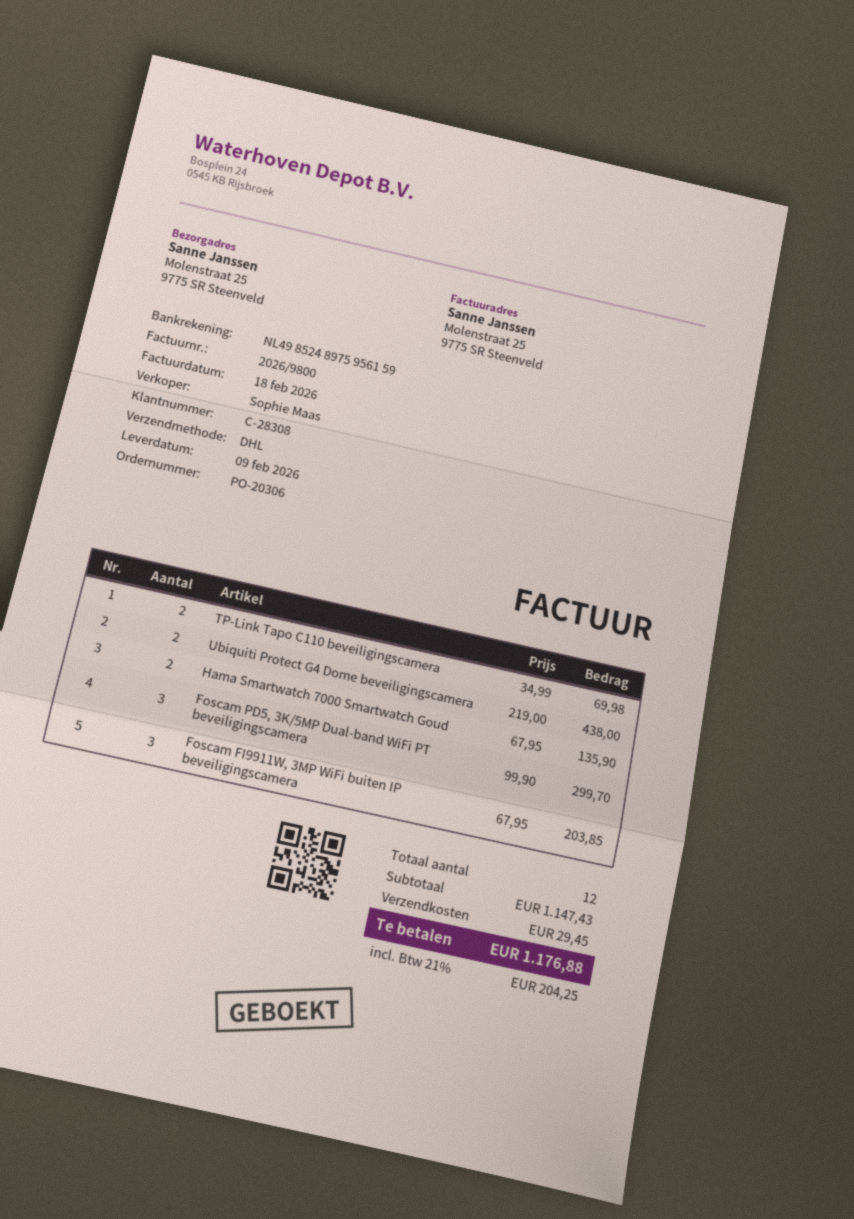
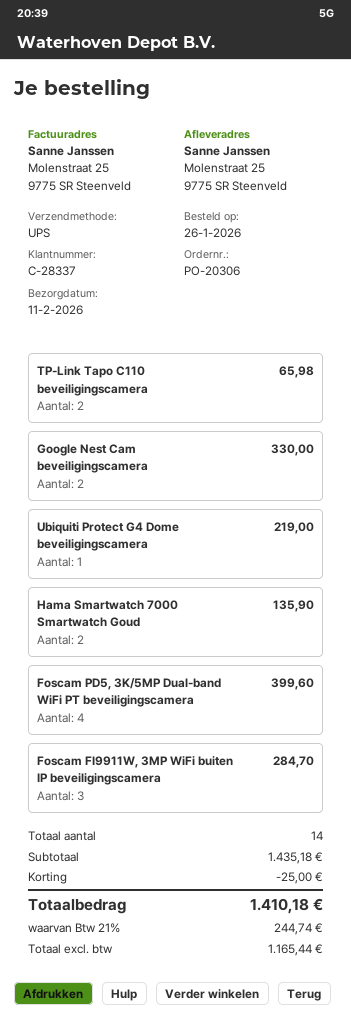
delivery date: 2026-02-09 -> 2026-02-11
customer number: C-28308 -> C-28337
shipping method: DHL -> UPS
TP-Link Tapo C110 beveiligingscamera: 2 for 69.98 -> 2 for 65.98
Ubiquiti Protect G4 Dome beveiligingscamera: 2 for 438.00 -> 1 for 219.00
Foscam PD5, 3K/5MP Dual-band WiFi PT beveiligingscamera: 3 for 299.70 -> 4 for 399.60
Foscam FI9911W, 3MP WiFi buiten IP beveiligingscamera: 3 for 203.85 -> 3 for 284.70
Google Nest Cam beveiligingscamera: none -> 2 for 330.00
total quantity: 12 -> 14
subtotal: 1147.43 -> 1435.18
discount: none -> 25.00
shipping: 29.45 -> none
tax: 21% = 204.25 -> 21% = 244.74
total: 1176.88 -> 1410.18

